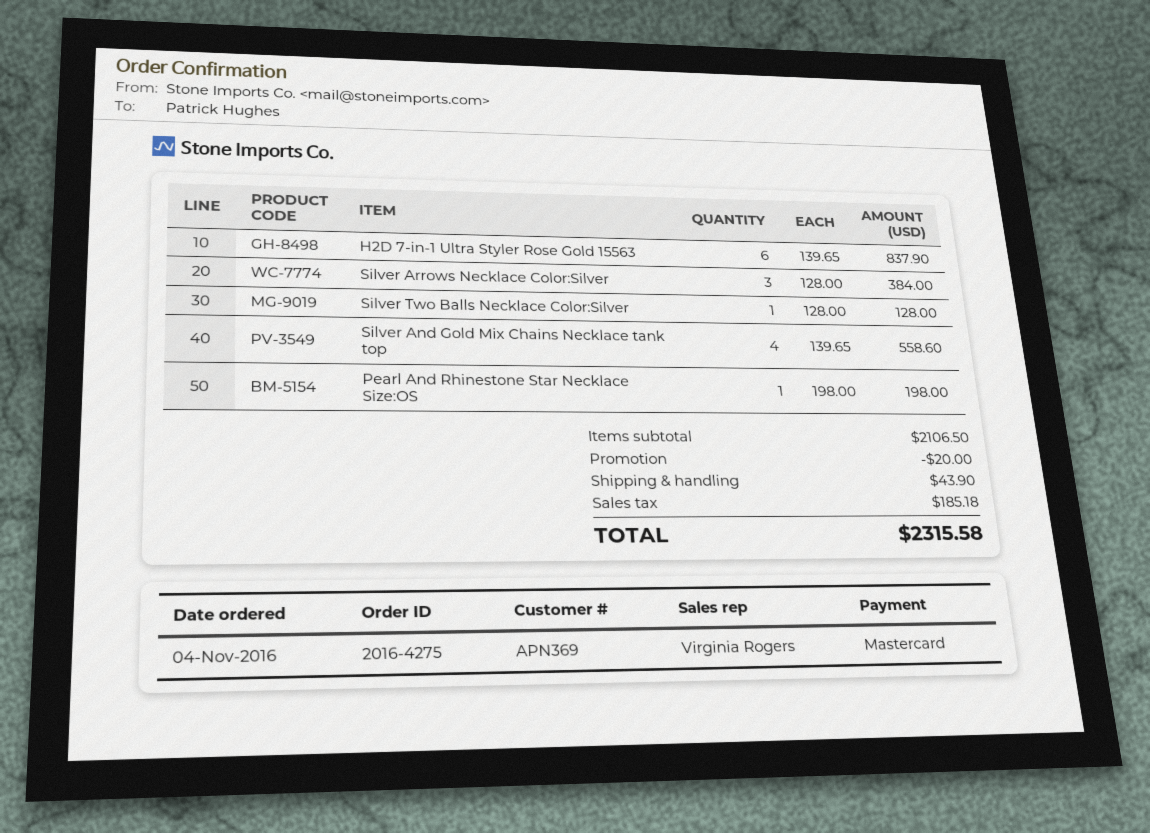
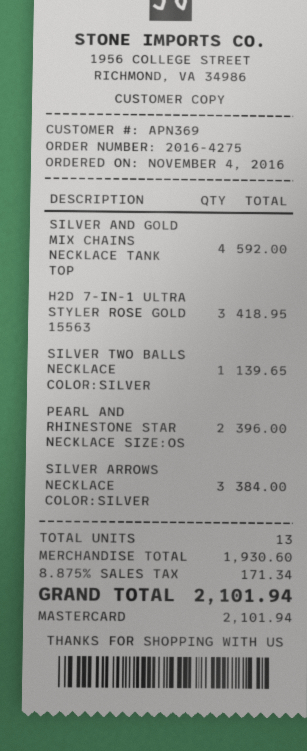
H2D 7-in-1 Ultra Styler Rose Gold 15563: 6 for 837.90 -> 3 for 418.95
Silver Two Balls Necklace Color:Silver: 1 for 128.00 -> 1 for 139.65
Silver And Gold Mix Chains Necklace tank top: 4 for 558.60 -> 4 for 592.00
Pearl And Rhinestone Star Necklace Size:OS: 1 for 198.00 -> 2 for 396.00
subtotal: 2106.50 -> 1930.60
discount: 20.00 -> none
shipping: 43.90 -> none
tax: 185.18 -> 171.34
total: 2315.58 -> 2101.94

